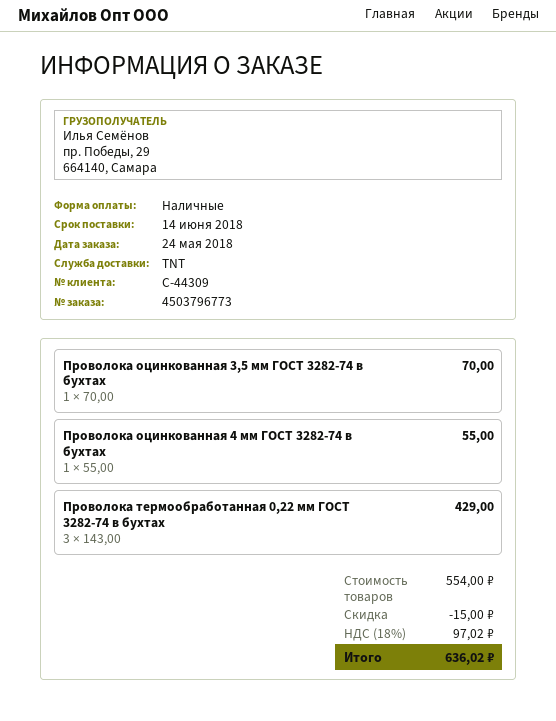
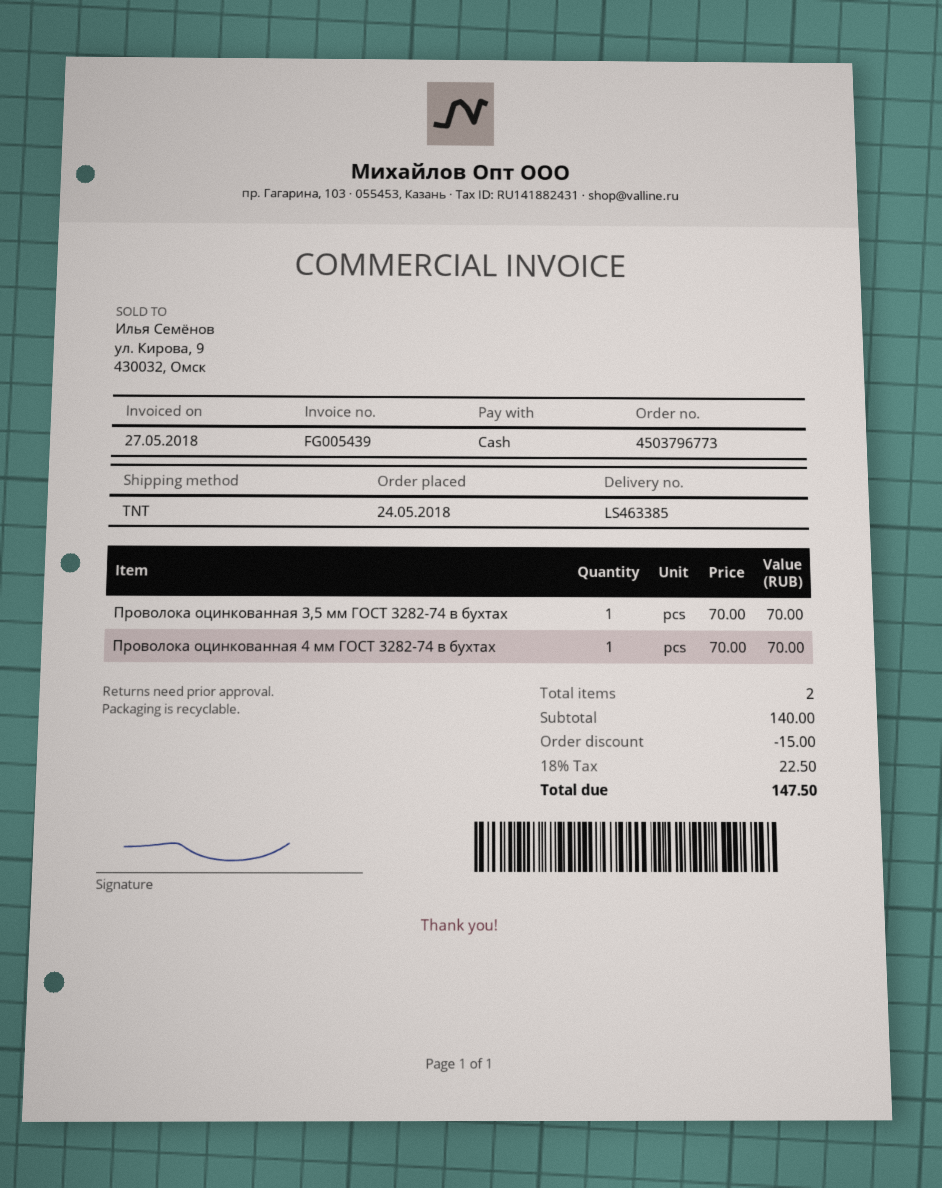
Проволока оцинкованная 4 мм ГОСТ 3282-74 в бухтах: 1 x 55.00 = 55.00 -> 1 x 70.00 = 70.00
Проволока термообработанная 0,22 мм ГОСТ 3282-74 в бухтах: 3 x 143.00 = 429.00 -> none
subtotal: 554.00 -> 140.00
tax: 18% = 97.02 -> 18% = 22.50
total: 636.02 -> 147.50

